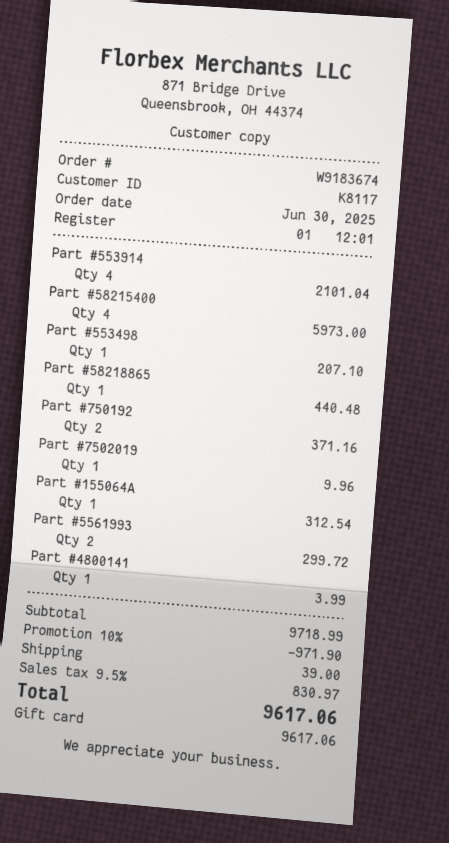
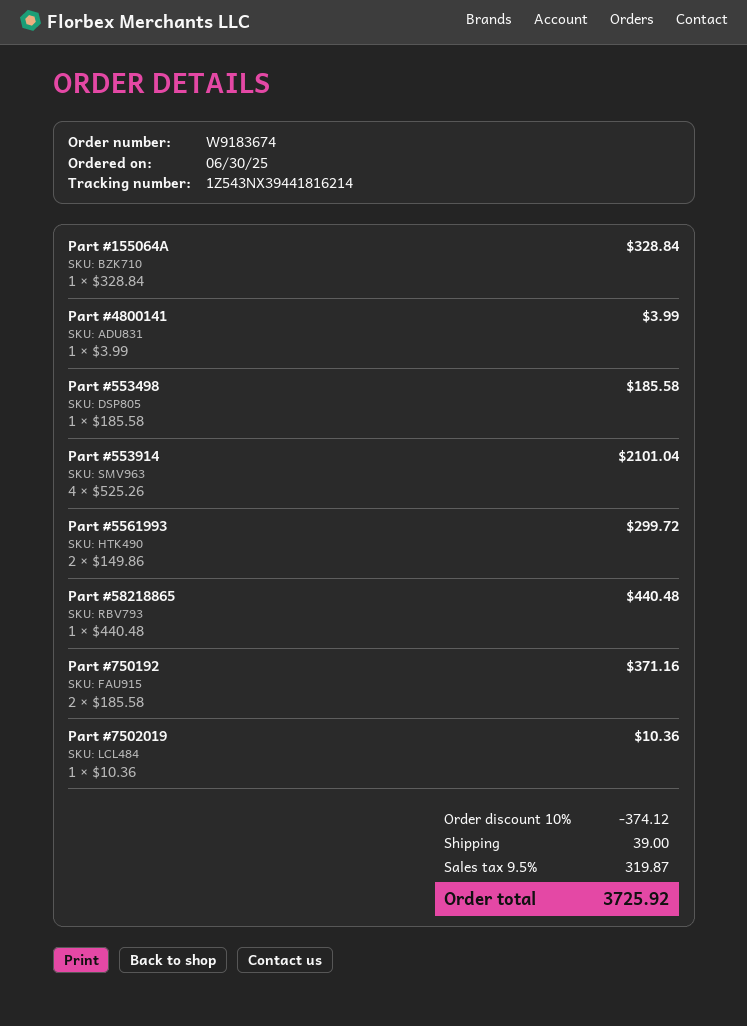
Part #58215400: 4 for 5973.00 -> none
Part #553498: 1 for 207.10 -> 1 for 185.58
Part #7502019: 1 for 9.96 -> 1 for 10.36
Part #155064A: 1 for 312.54 -> 1 for 328.84
discount: 10% = 971.90 -> 10% = 374.12
tax: 9.5% = 830.97 -> 9.5% = 319.87
total: 9617.06 -> 3725.92

